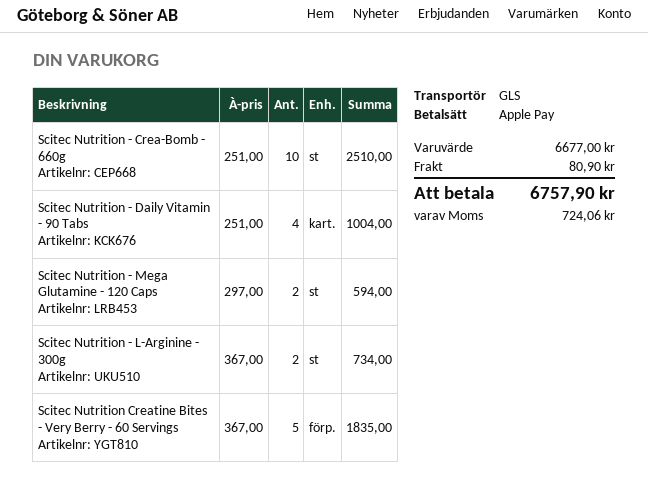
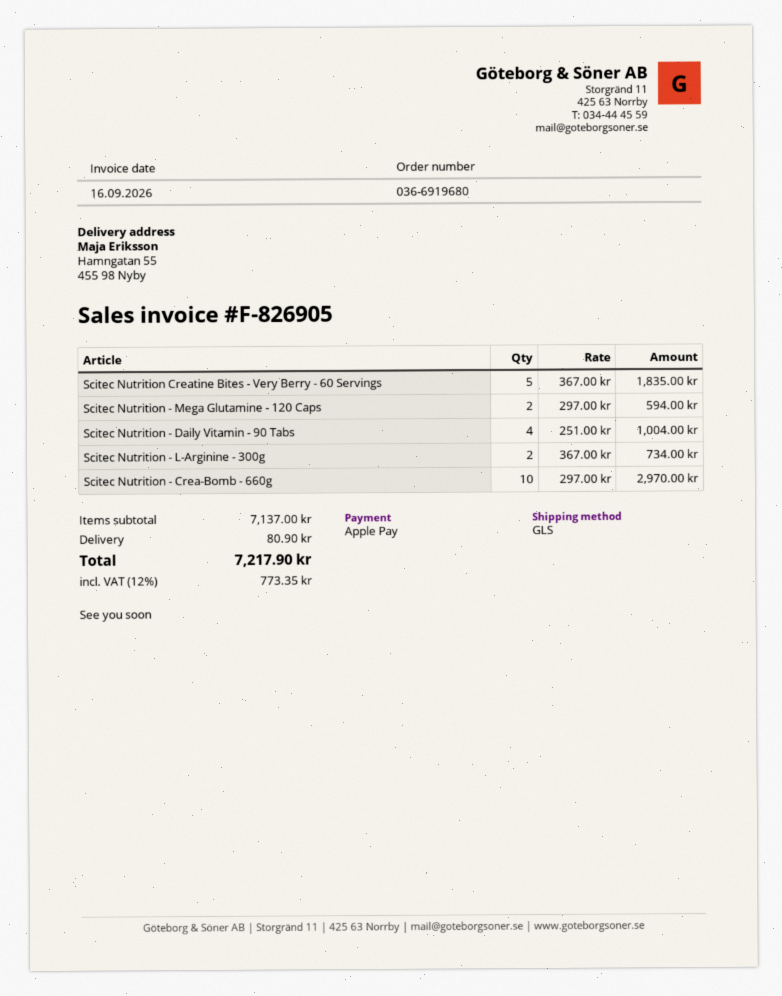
Scitec Nutrition - Crea-Bomb - 660g: 10 x 251.00 = 2510.00 -> 10 x 297.00 = 2970.00
subtotal: 6677.00 -> 7137.00
tax: 724.06 -> 773.35
total: 6757.90 -> 7217.90

